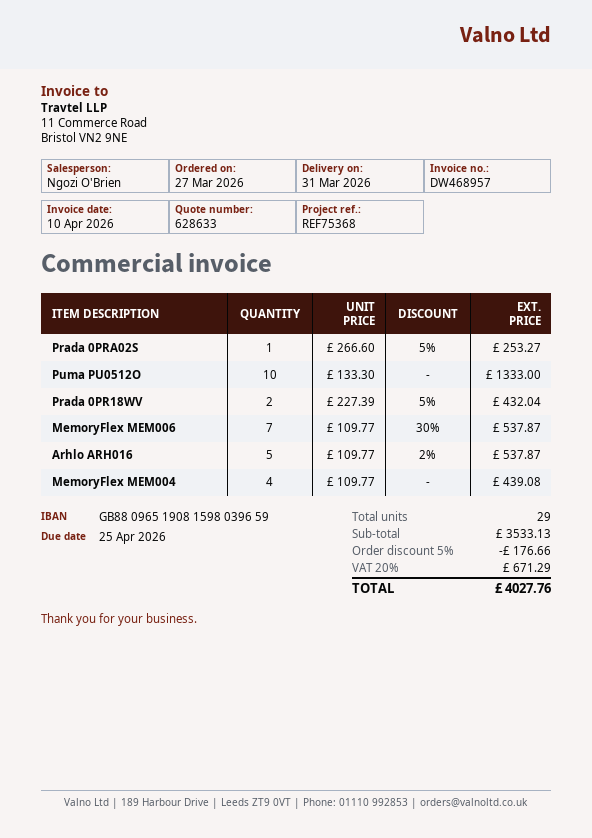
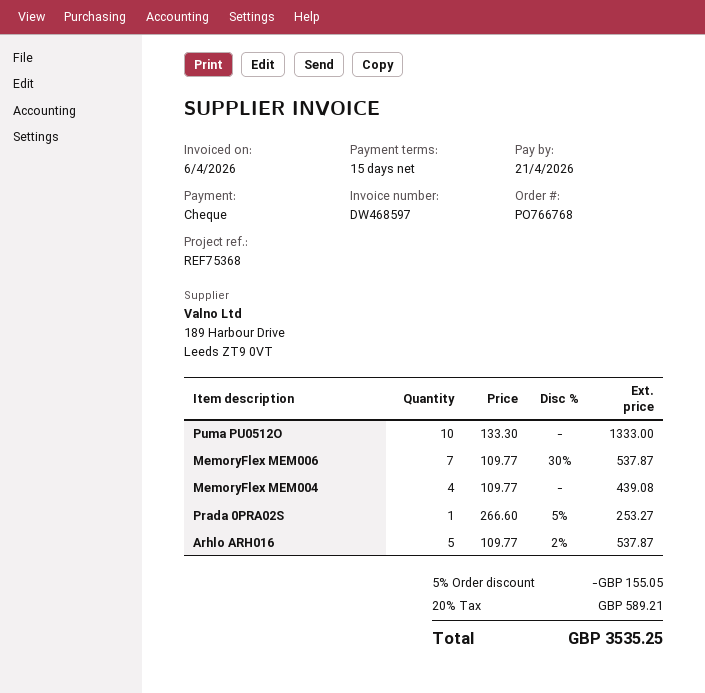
invoice number: DW468957 -> DW468597
invoice date: 2026-04-10 -> 2026-04-06
due date: 2026-04-25 -> 2026-04-21
Prada 0PR18WV: 2 x 227.39 - 5% = 432.04 -> none
discount: 5% = 176.66 -> 5% = 155.05
tax: 20% = 671.29 -> 20% = 589.21
total: 4027.76 -> 3535.25

